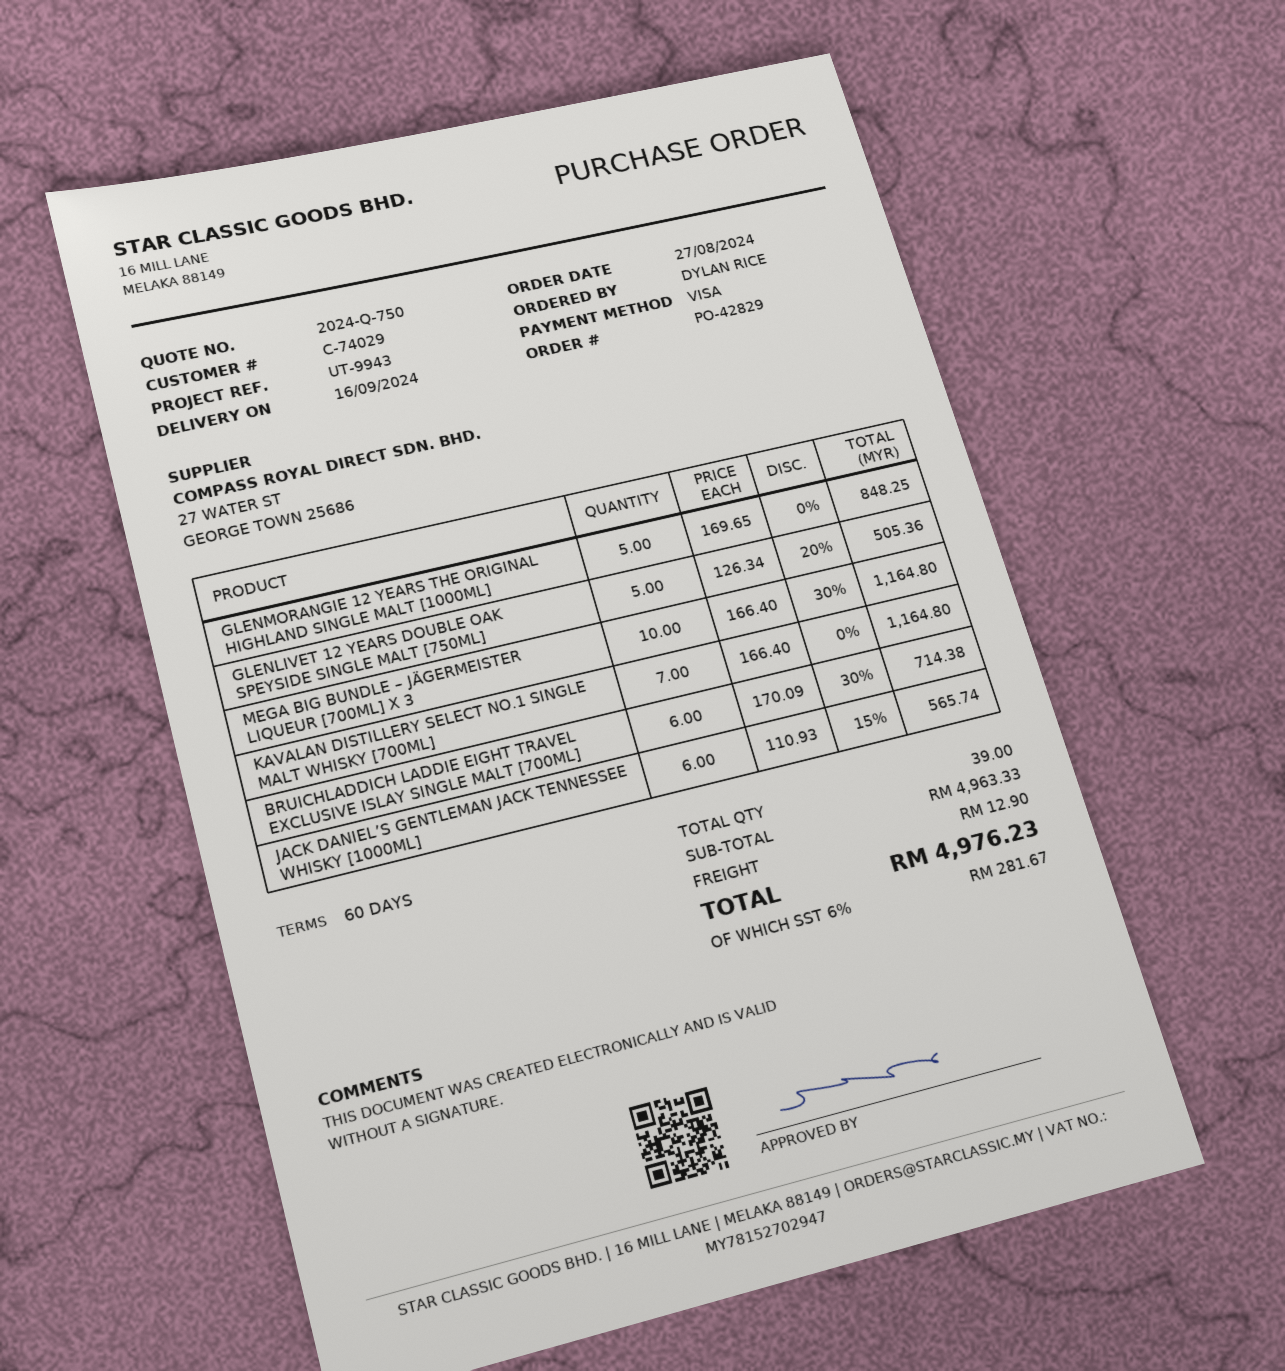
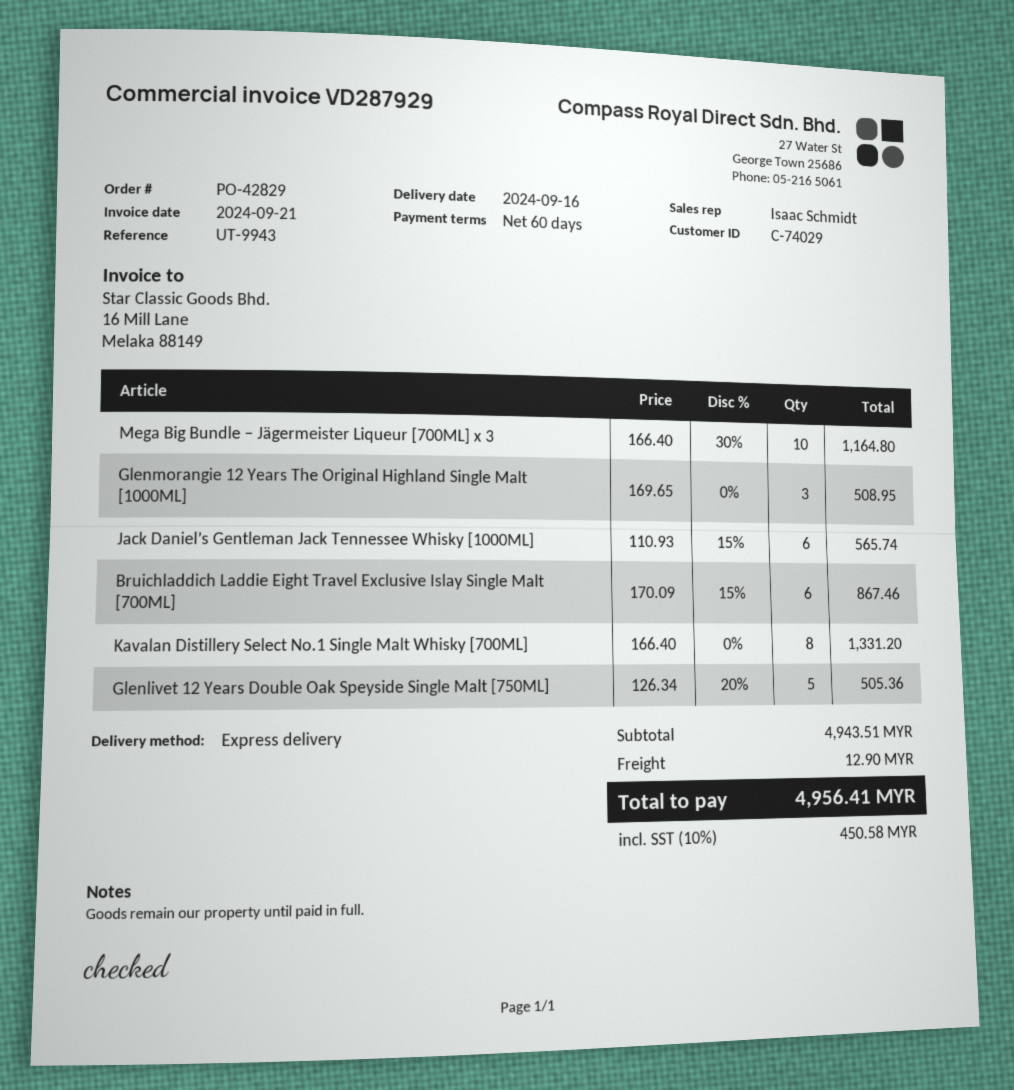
GLENMORANGIE 12 YEARS THE ORIGINAL HIGHLAND SINGLE MALT [1000ML]: 5 x 169.65 = 848.25 -> 3 x 169.65 = 508.95
KAVALAN DISTILLERY SELECT NO.1 SINGLE MALT WHISKY [700ML]: 7 x 166.40 = 1164.80 -> 8 x 166.40 = 1331.20
BRUICHLADDICH LADDIE EIGHT TRAVEL EXCLUSIVE ISLAY SINGLE MALT [700ML]: 6 x 170.09 - 30% = 714.38 -> 6 x 170.09 - 15% = 867.46
subtotal: 4963.33 -> 4943.51
tax: 6% = 281.67 -> 10% = 450.58
total: 4976.23 -> 4956.41

